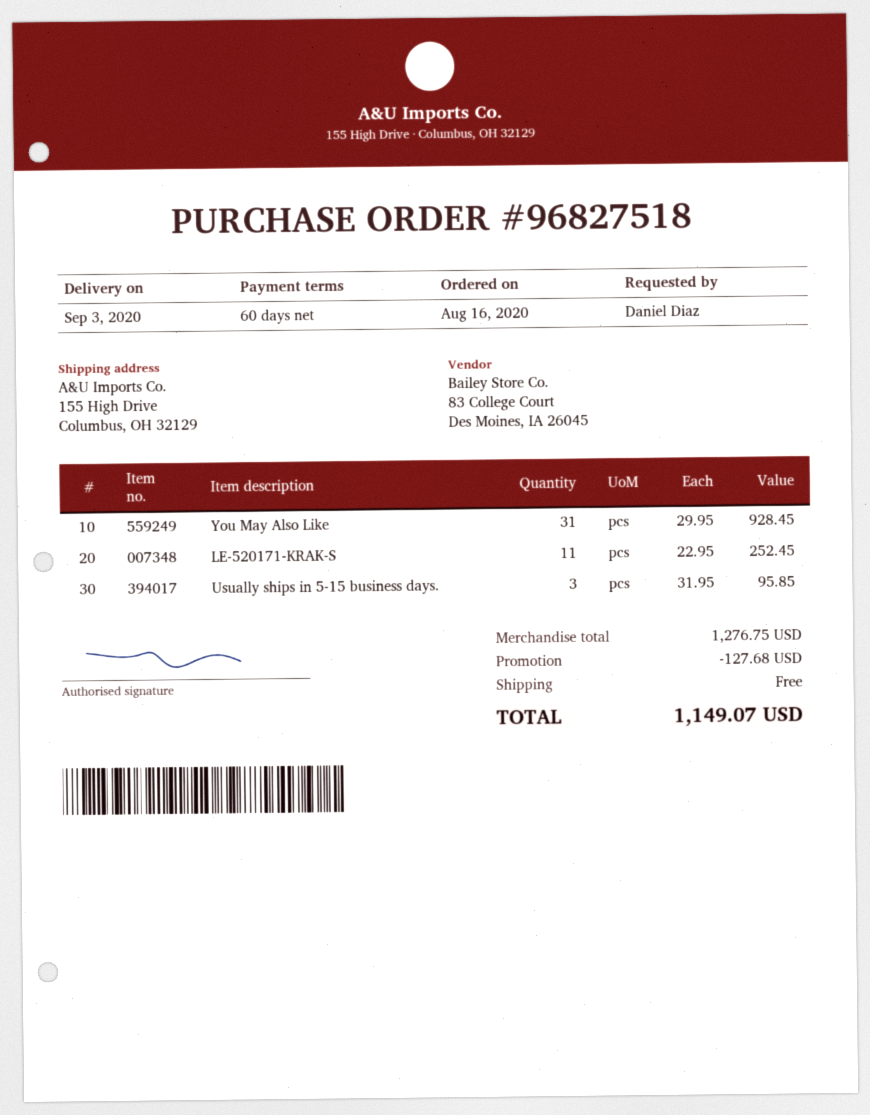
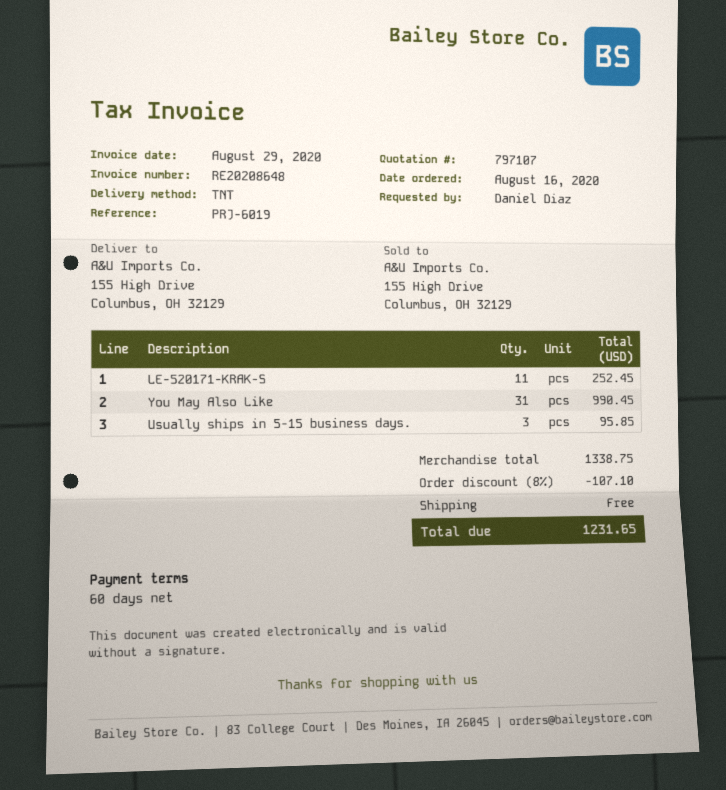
You May Also Like: 31 for 928.45 -> 31 for 990.45
subtotal: 1276.75 -> 1338.75
discount: 127.68 -> 107.10
total: 1149.07 -> 1231.65

